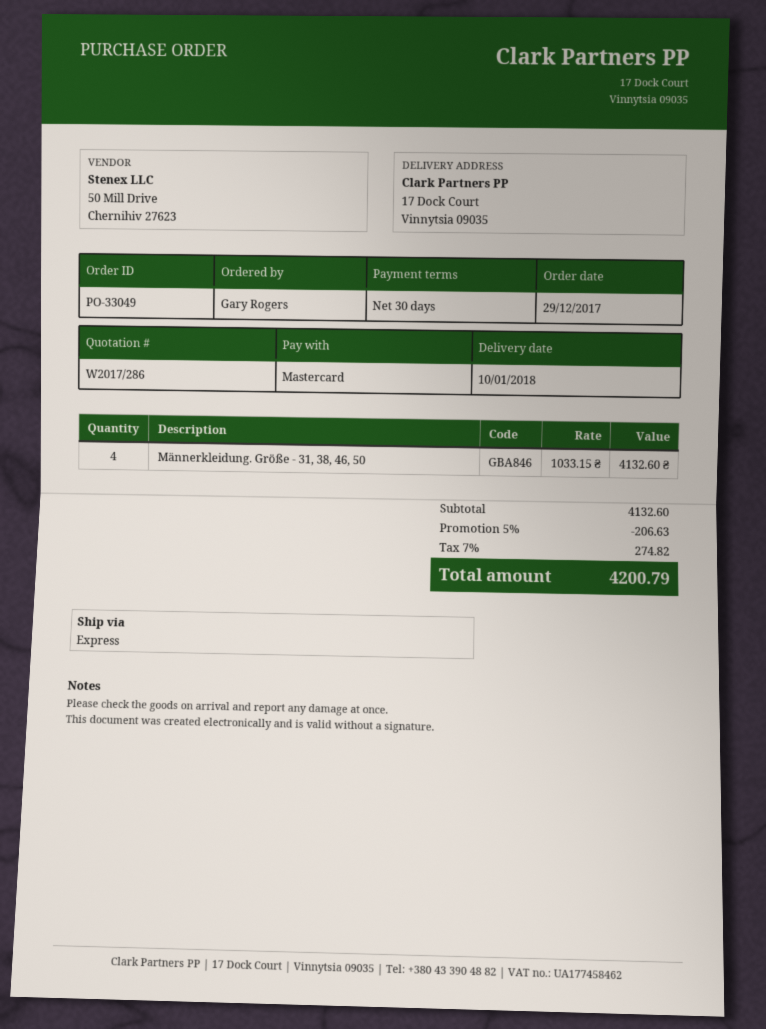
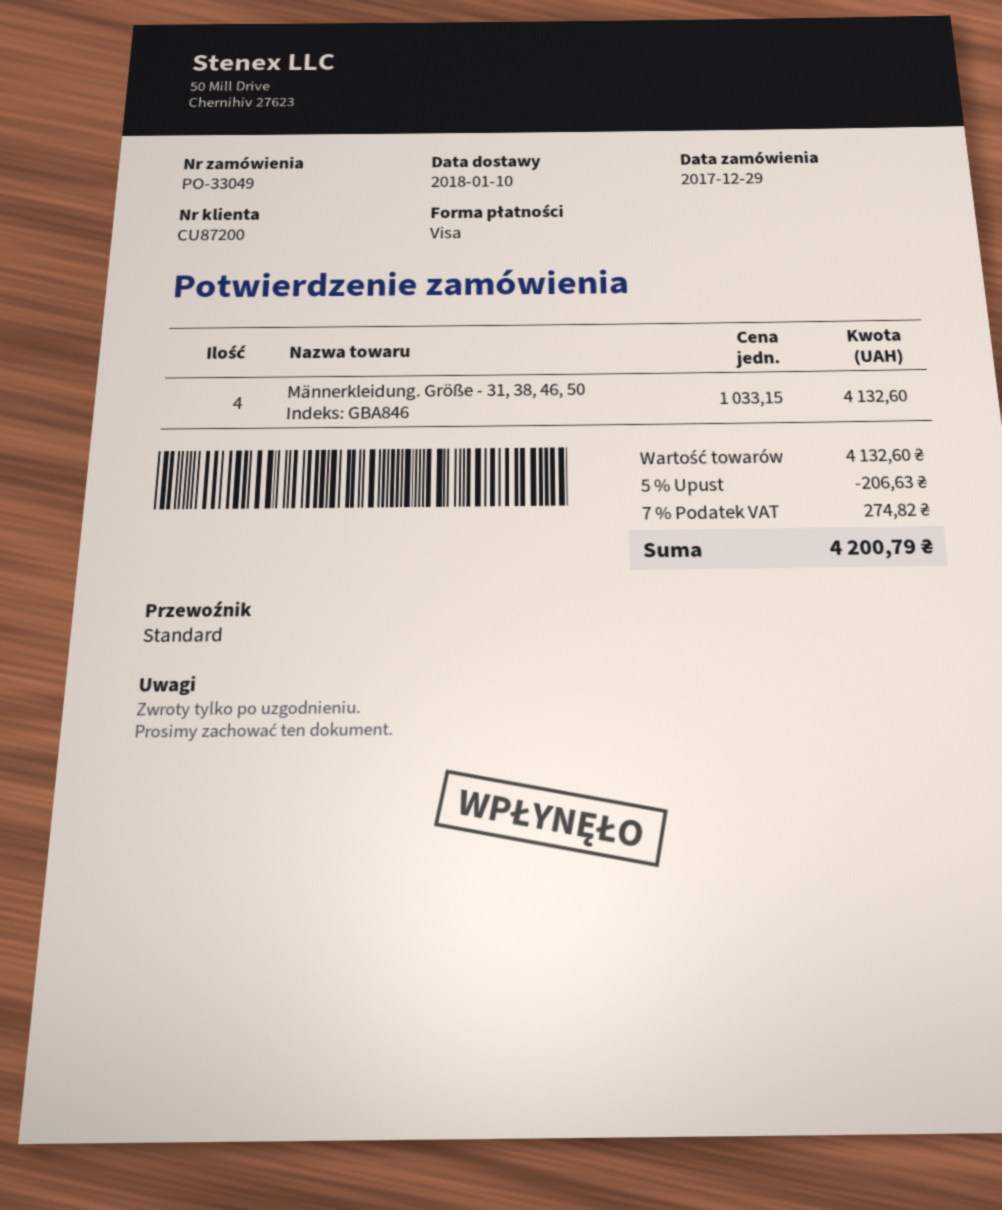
payment method: Mastercard -> Visa
shipping method: express -> standard

